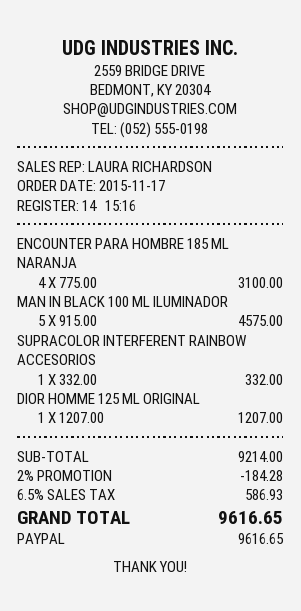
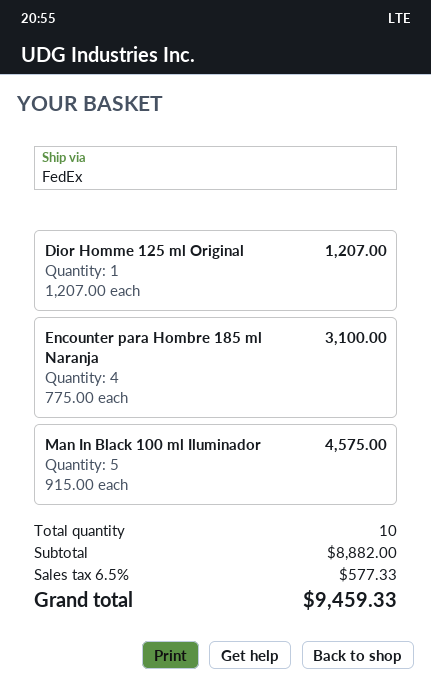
SUPRACOLOR INTERFERENT RAINBOW ACCESORIOS: 1 x 332.00 = 332.00 -> none
subtotal: 9214.00 -> 8882.00
discount: 2% = 184.28 -> none
tax: 6.5% = 586.93 -> 6.5% = 577.33
total: 9616.65 -> 9459.33

